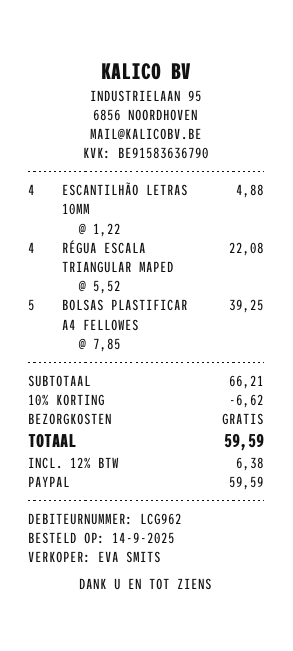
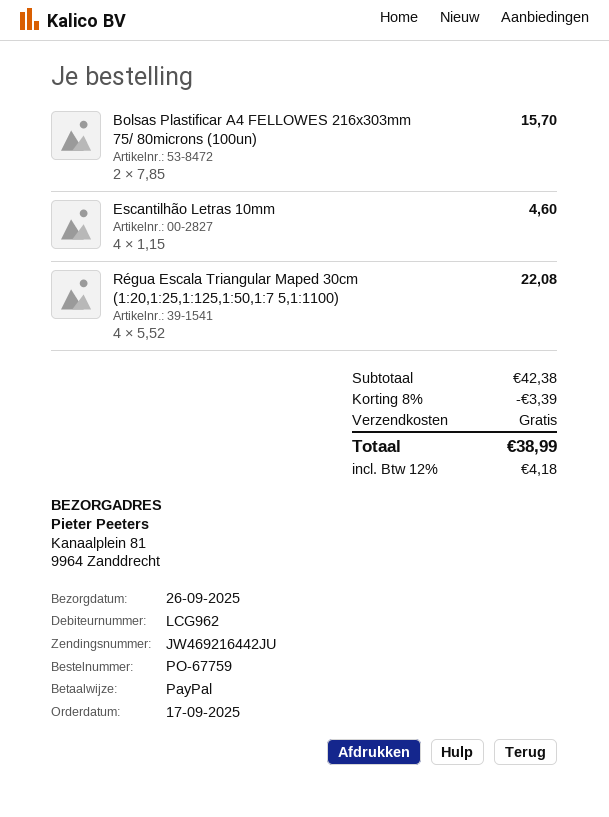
order date: 2025-09-14 -> 2025-09-17
ESCANTILHÃO LETRAS 10MM: 4 x 1.22 = 4.88 -> 4 x 1.15 = 4.60
BOLSAS PLASTIFICAR A4 FELLOWES: 5 x 7.85 = 39.25 -> 2 x 7.85 = 15.70
subtotal: 66.21 -> 42.38
discount: 10% = 6.62 -> 8% = 3.39
tax: 12% = 6.38 -> 12% = 4.18
total: 59.59 -> 38.99

